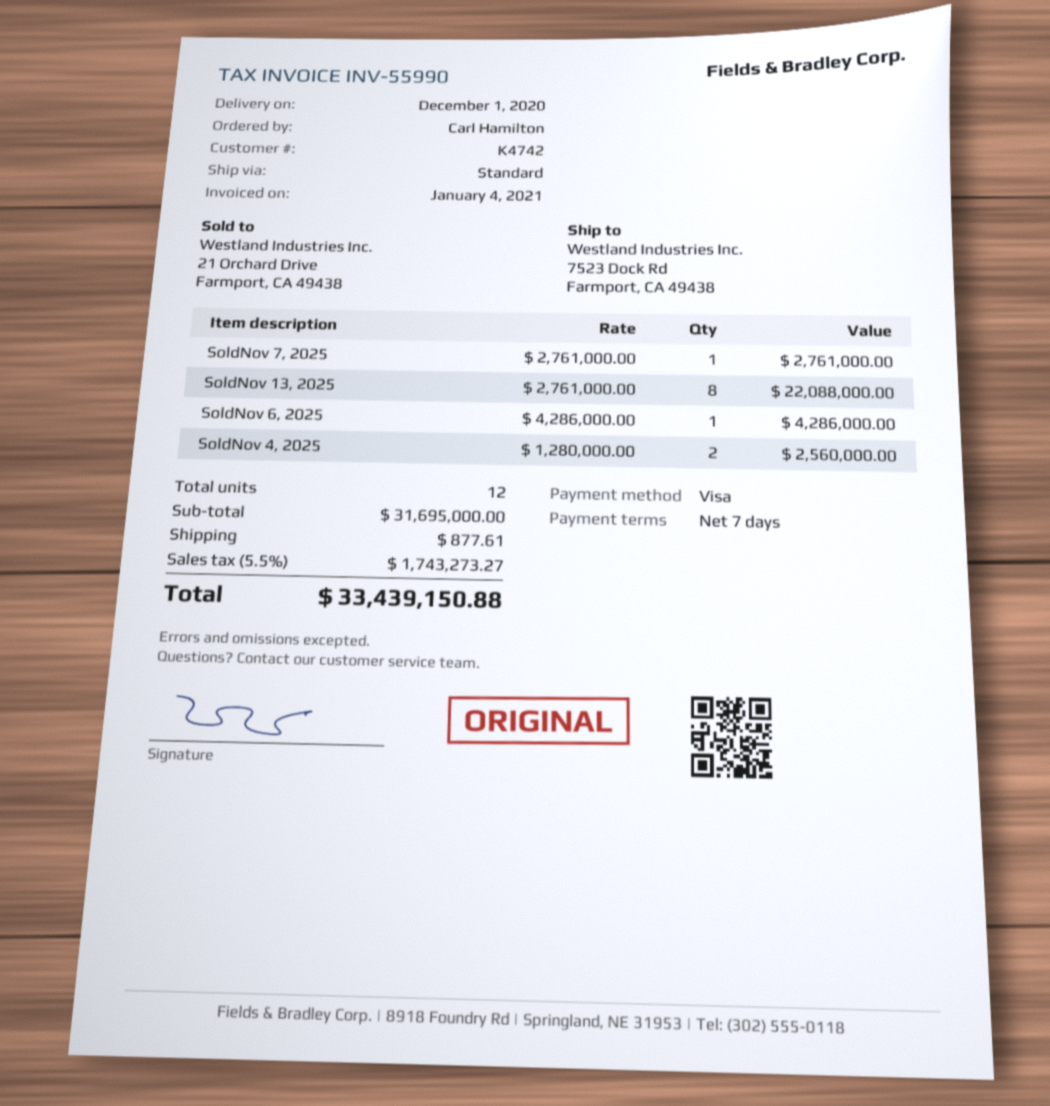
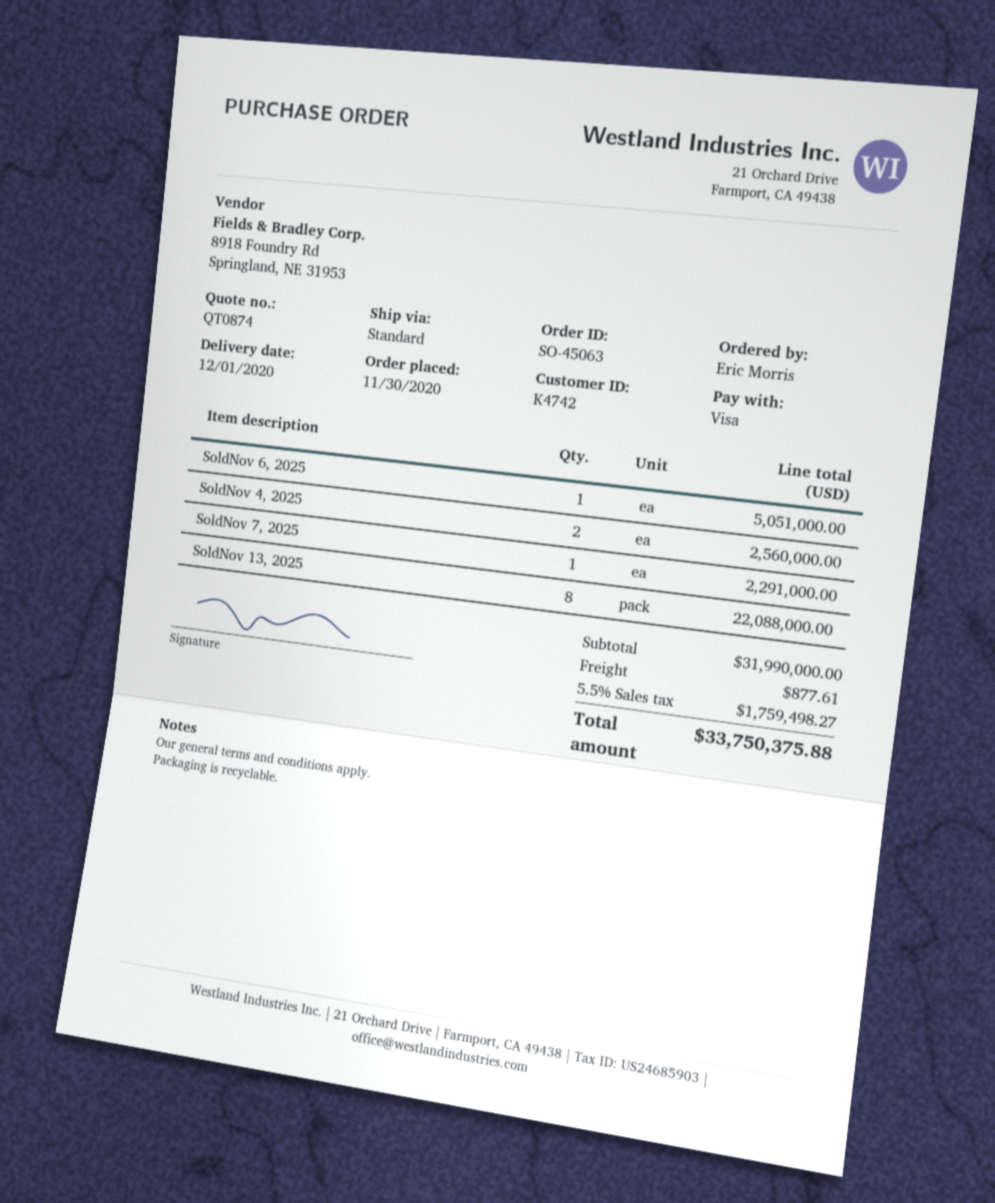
ordered by: Carl Hamilton -> Eric Morris
SoldNov 7, 2025: 1 for 2761000.00 -> 1 for 2291000.00
SoldNov 6, 2025: 1 for 4286000.00 -> 1 for 5051000.00
subtotal: 31695000.00 -> 31990000.00
tax: 5.5% = 1743273.27 -> 5.5% = 1759498.27
total: 33439150.88 -> 33750375.88

